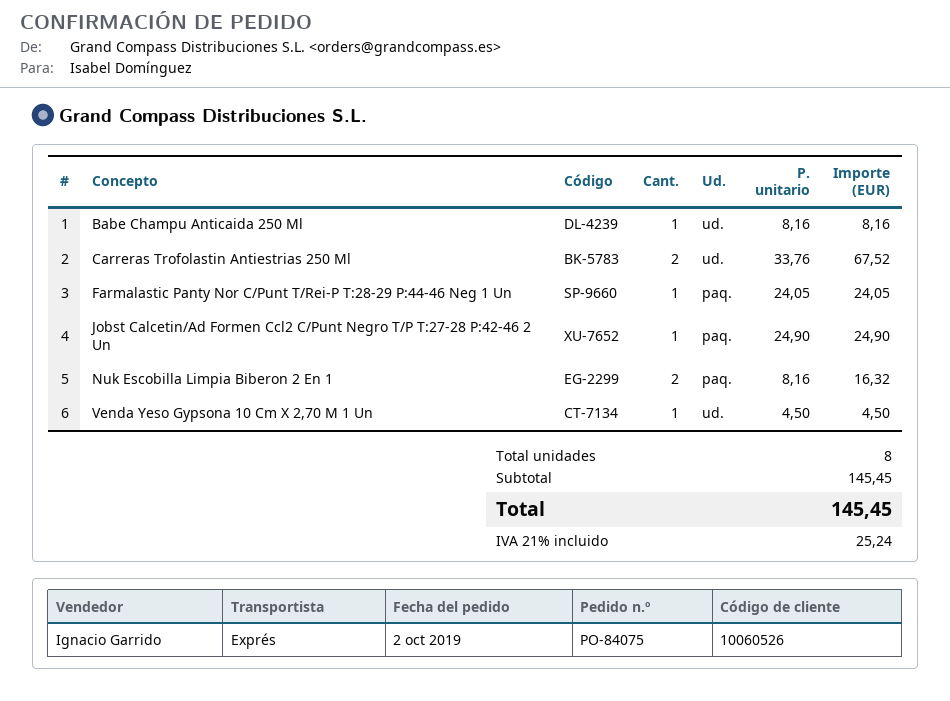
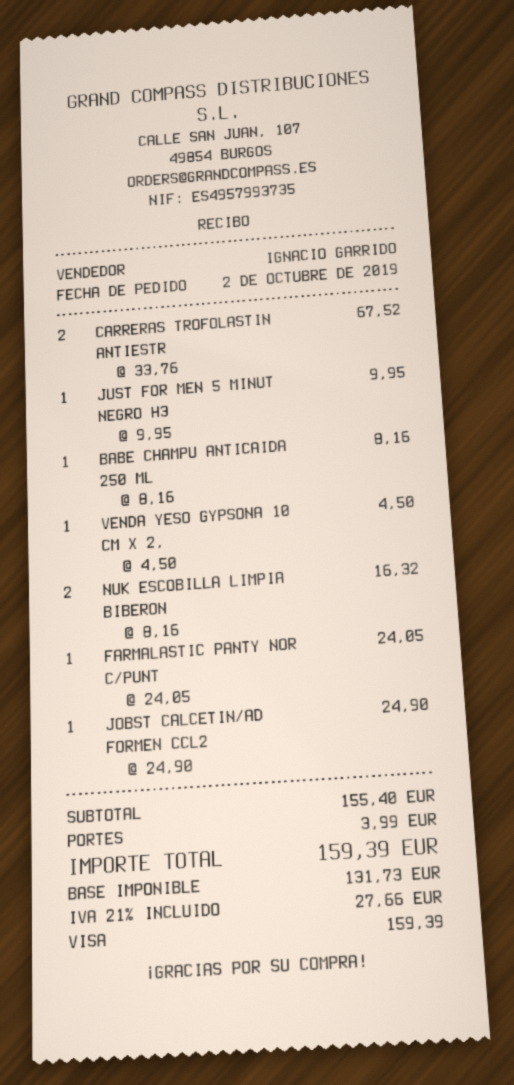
JUST FOR MEN 5 MINUT NEGRO H3: none -> 1 x 9.95 = 9.95
subtotal: 145.45 -> 155.40
shipping: none -> 3.99
tax: 21% = 25.24 -> 21% = 27.66
total: 145.45 -> 159.39

